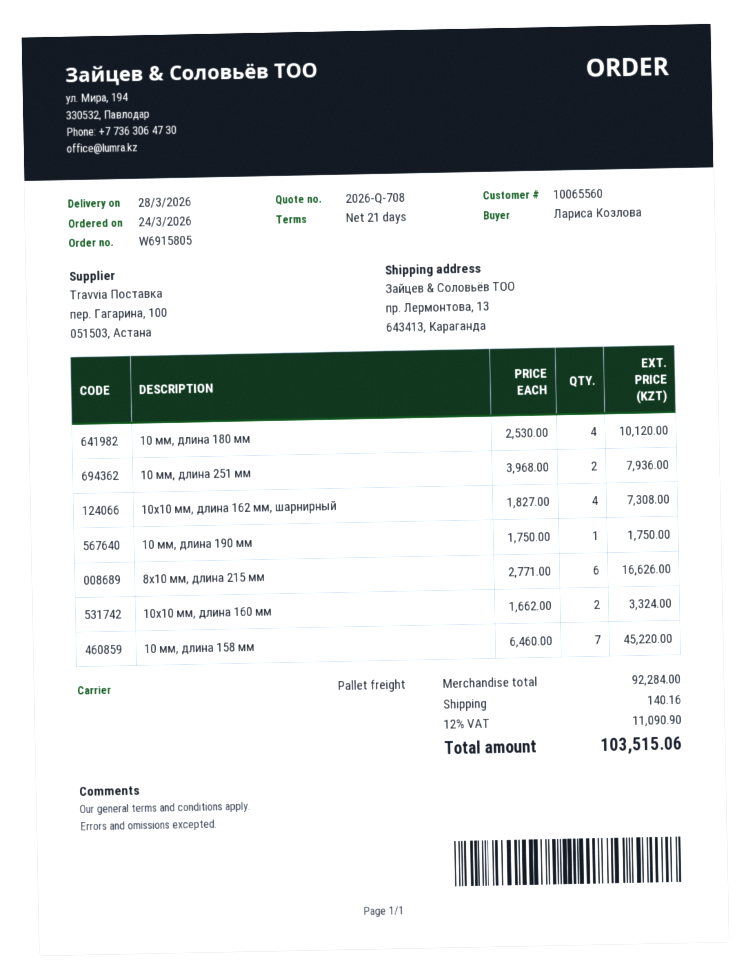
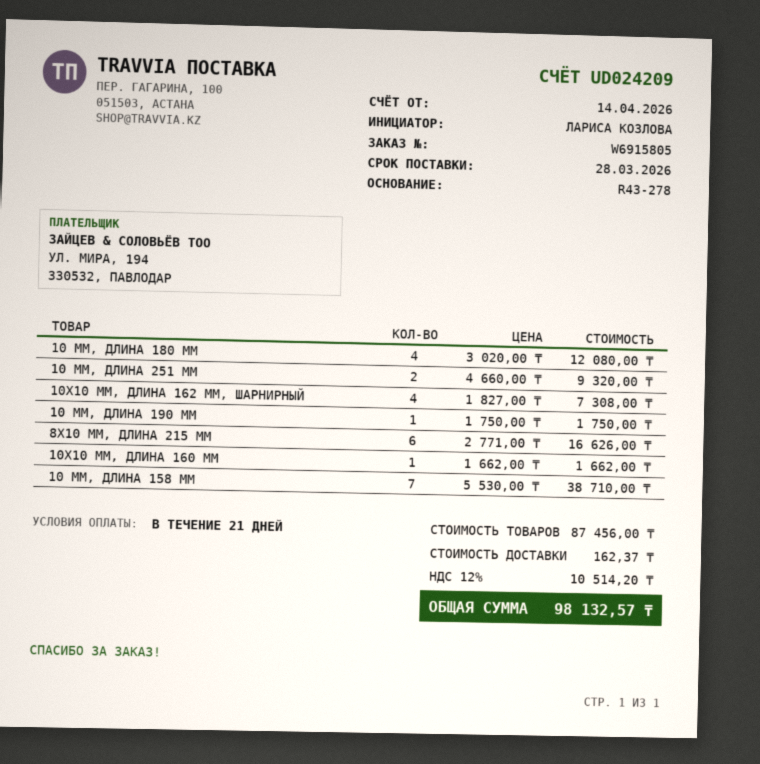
10 мм, длина 180 мм: 4 x 2530.00 = 10120.00 -> 4 x 3020.00 = 12080.00
10 мм, длина 251 мм: 2 x 3968.00 = 7936.00 -> 2 x 4660.00 = 9320.00
10x10 мм, длина 160 мм: 2 x 1662.00 = 3324.00 -> 1 x 1662.00 = 1662.00
10 мм, длина 158 мм: 7 x 6460.00 = 45220.00 -> 7 x 5530.00 = 38710.00
subtotal: 92284.00 -> 87456.00
shipping: 140.16 -> 162.37
tax: 12% = 11090.90 -> 12% = 10514.20
total: 103515.06 -> 98132.57

